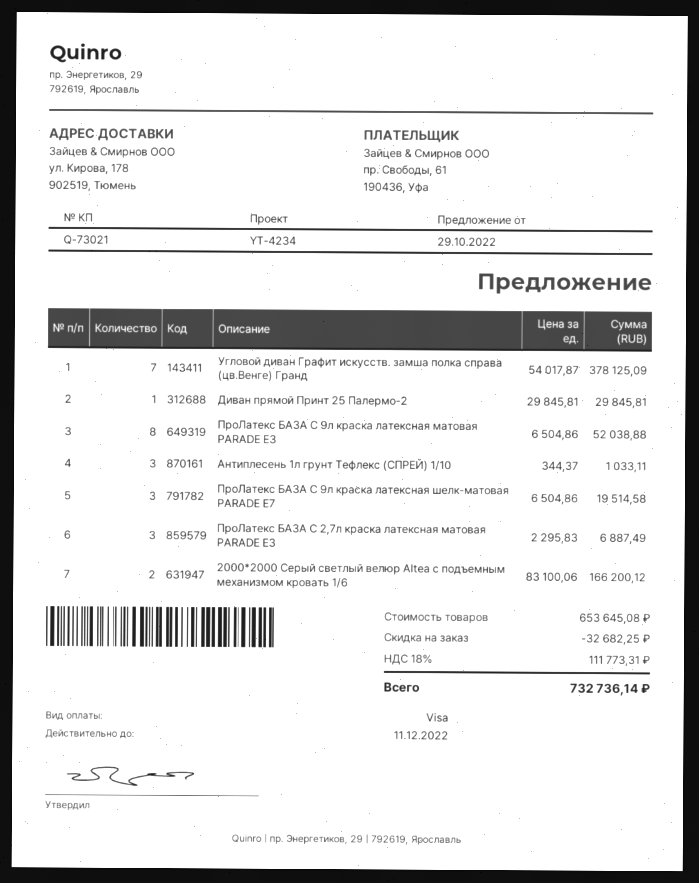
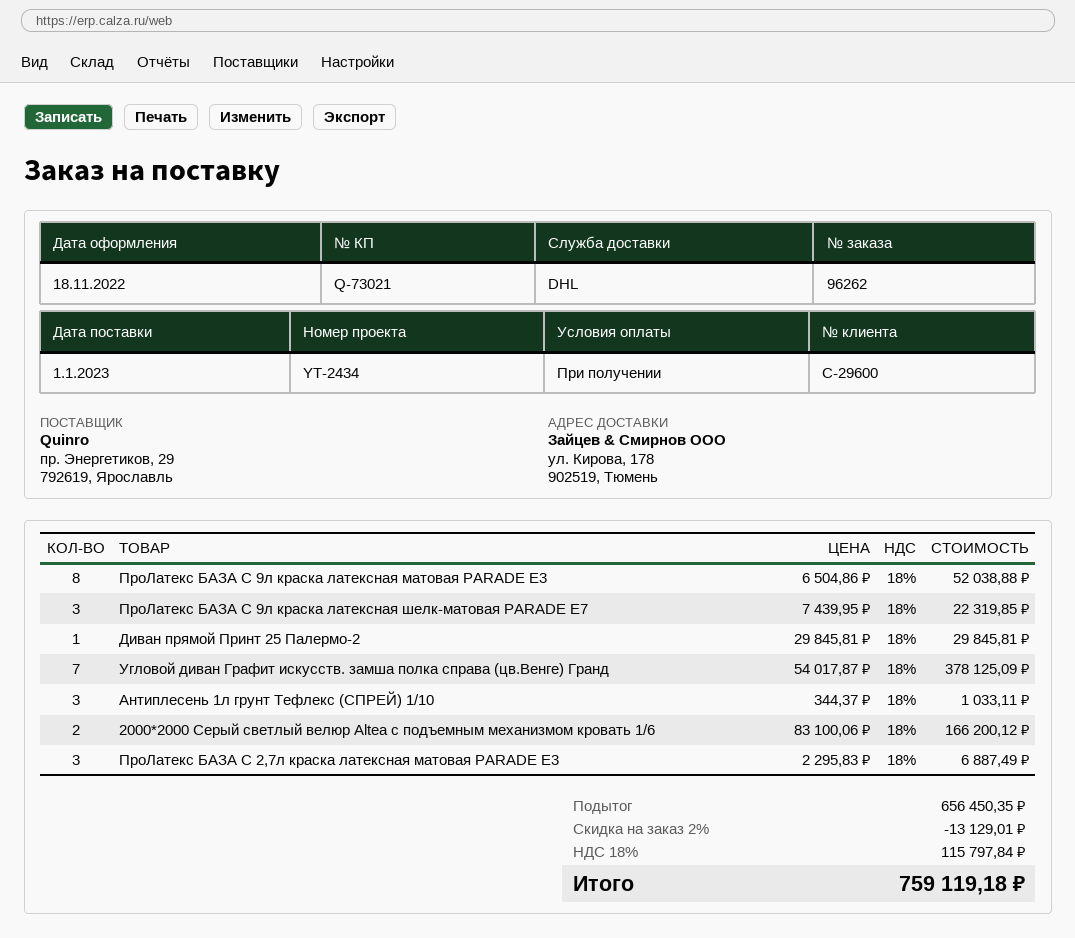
reference: YT-4234 -> YT-2434
ПроЛатекс БАЗА С 9л краска латексная шелк-матовая PARADE E7: 3 x 6504.86 = 19514.58 -> 3 x 7439.95 = 22319.85
subtotal: 653645.08 -> 656450.35
discount: 32682.25 -> 13129.01
tax: 18% = 111773.31 -> 18% = 115797.84
total: 732736.14 -> 759119.18

